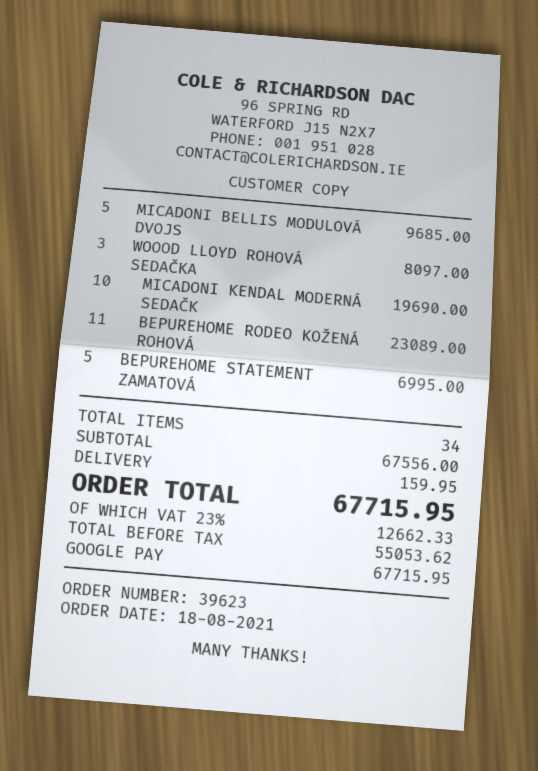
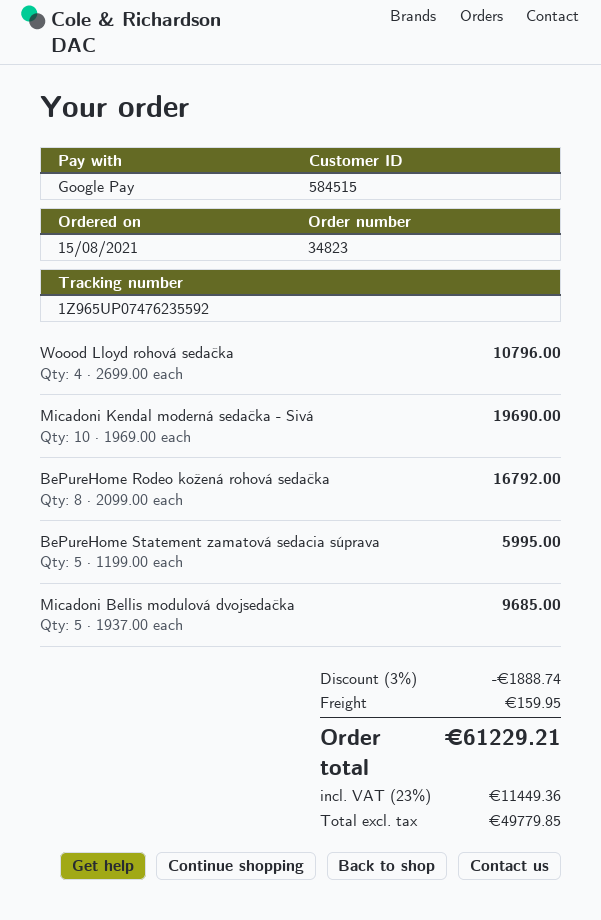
order number: 39623 -> 34823
order date: 2021-08-18 -> 2021-08-15
WOOOD LLOYD ROHOVÁ SEDAČKA: 3 for 8097.00 -> 4 for 10796.00
BEPUREHOME RODEO KOŽENÁ ROHOVÁ: 11 for 23089.00 -> 8 for 16792.00
BEPUREHOME STATEMENT ZAMATOVÁ: 5 for 6995.00 -> 5 for 5995.00
discount: none -> 3% = 1888.74
net: 55053.62 -> 49779.85
tax: 23% = 12662.33 -> 23% = 11449.36
total: 67715.95 -> 61229.21

